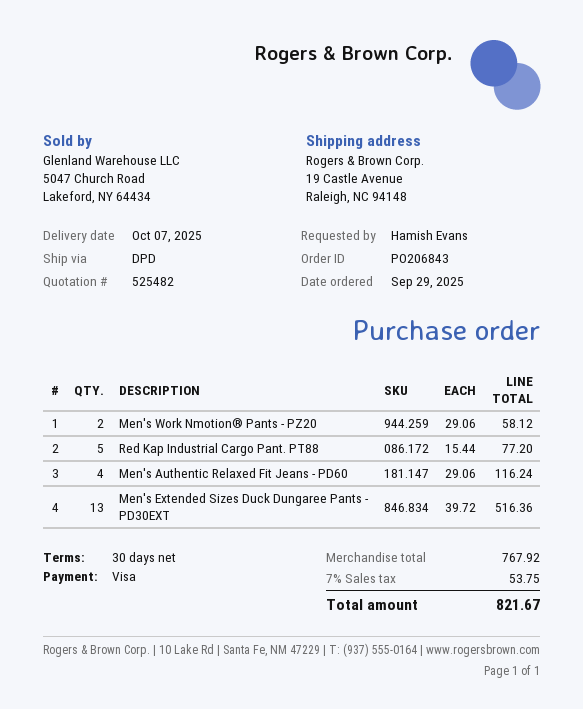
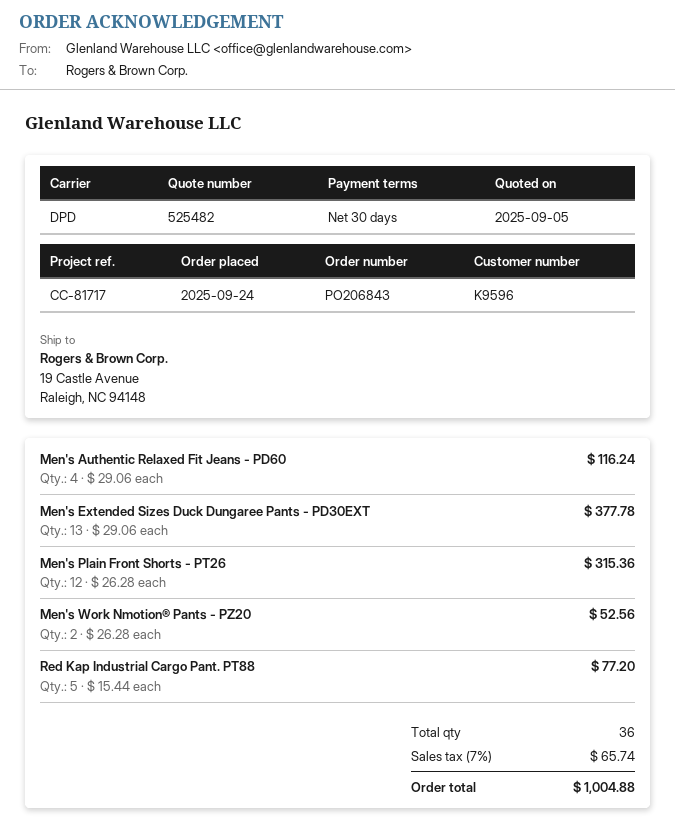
order date: 2025-09-29 -> 2025-09-24
Men's Work Nmotion® Pants - PZ20: 2 x 29.06 = 58.12 -> 2 x 26.28 = 52.56
Men's Extended Sizes Duck Dungaree Pants - PD30EXT: 13 x 39.72 = 516.36 -> 13 x 29.06 = 377.78
Men's Plain Front Shorts - PT26: none -> 12 x 26.28 = 315.36
tax: 7% = 53.75 -> 7% = 65.74
total: 821.67 -> 1004.88

